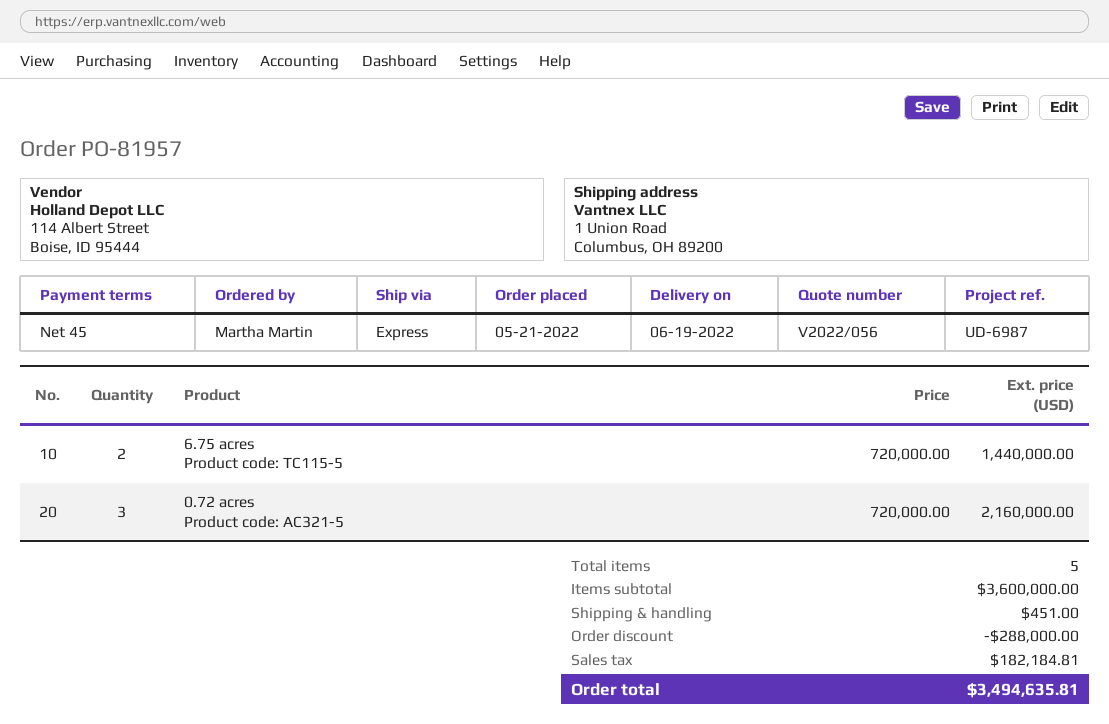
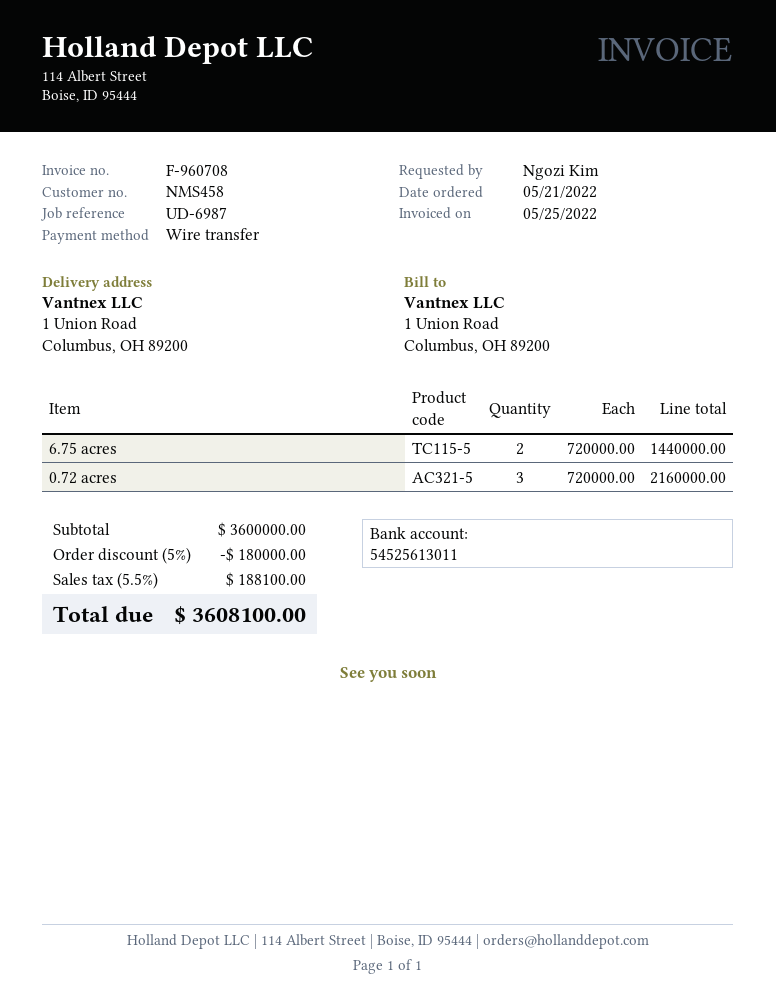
ordered by: Martha Martin -> Ngozi Kim
discount: 288000.00 -> 180000.00
shipping: 451.00 -> none
tax: 182184.81 -> 188100.00
total: 3494635.81 -> 3608100.00

